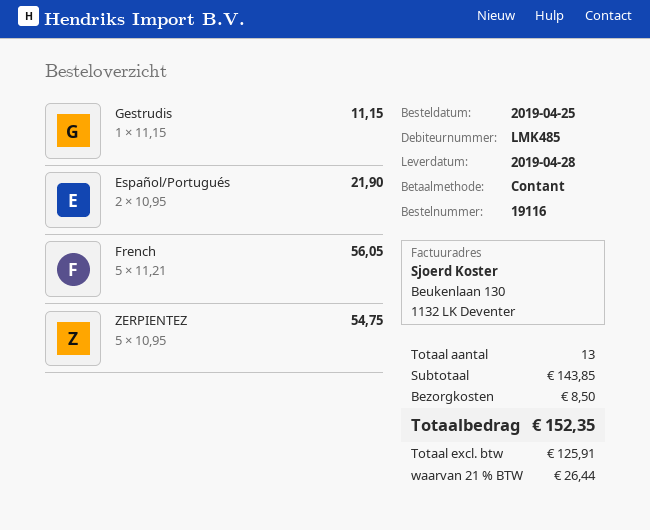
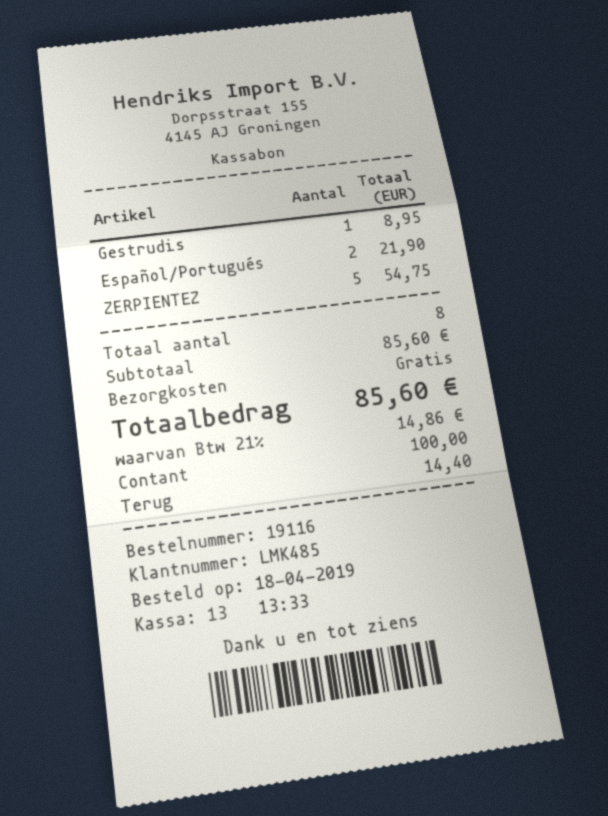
order date: 2019-04-25 -> 2019-04-18
Gestrudis: 1 for 11.15 -> 1 for 8.95
French: 5 for 56.05 -> none
total quantity: 13 -> 8
subtotal: 143.85 -> 85.60
shipping: 8.50 -> 0.00
tax: 21% = 26.44 -> 21% = 14.86
total: 152.35 -> 85.60

